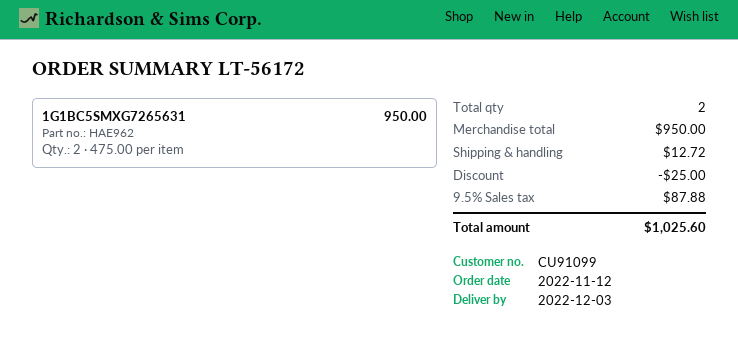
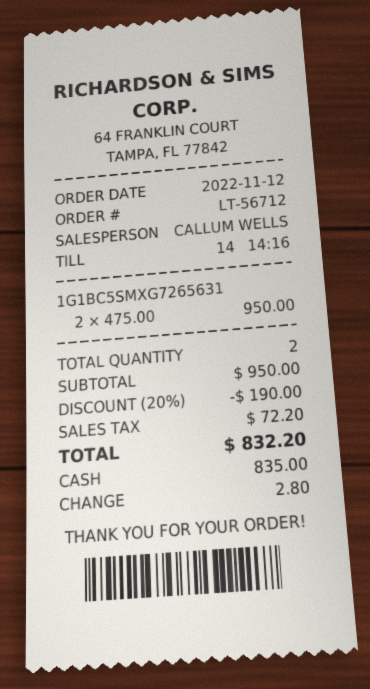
order number: LT-56172 -> LT-56712
discount: 25.00 -> 190.00
shipping: 12.72 -> none
tax: 87.88 -> 72.20
total: 1025.60 -> 832.20

